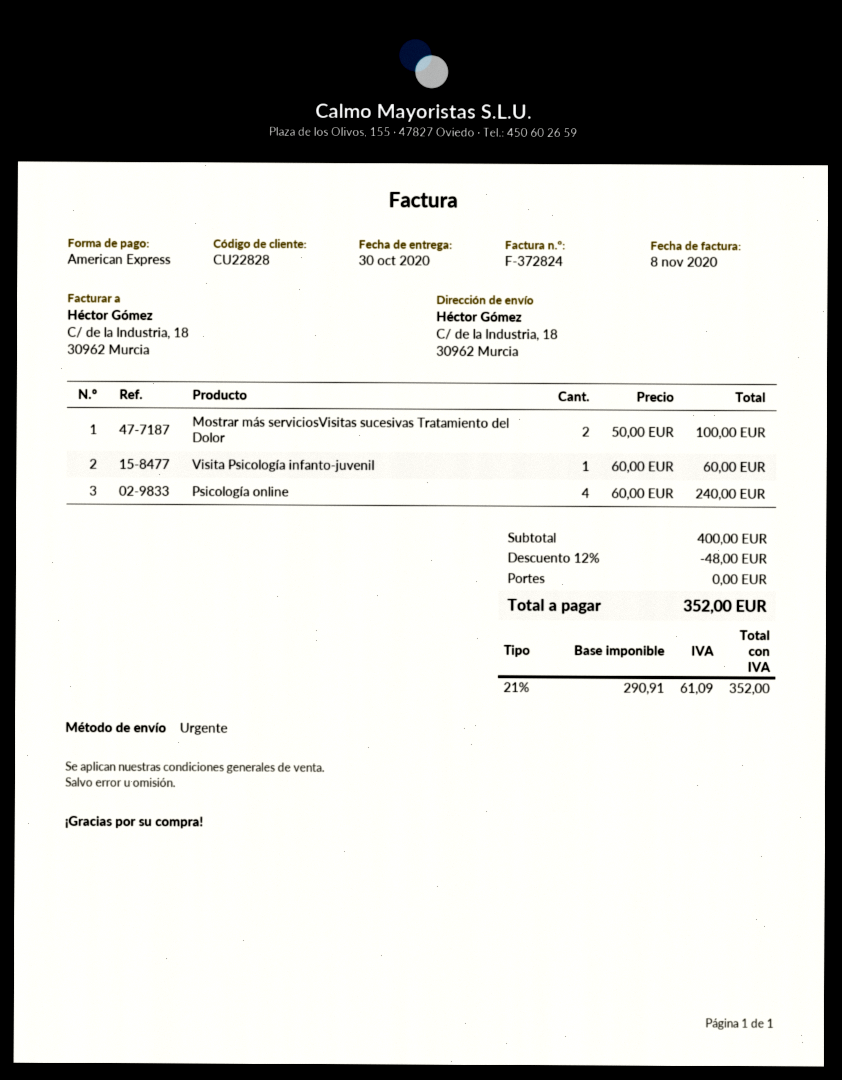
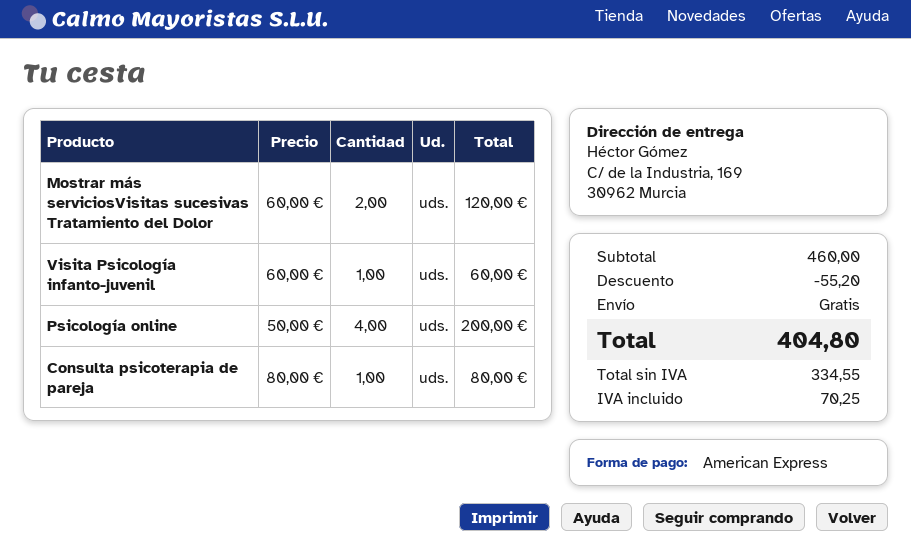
ship to: C/ de la Industria, 18, 30962 Murcia -> C/ de la Industria, 169, 30962 Murcia
Mostrar más serviciosVisitas sucesivas Tratamiento del Dolor: 2 x 50.00 = 100.00 -> 2 x 60.00 = 120.00
Psicología online: 4 x 60.00 = 240.00 -> 4 x 50.00 = 200.00
Consulta psicoterapia de pareja: none -> 1 x 80.00 = 80.00
subtotal: 400.00 -> 460.00
discount: 48.00 -> 55.20
net: 290.91 -> 334.55
tax: 61.09 -> 70.25
total: 352.00 -> 404.80

